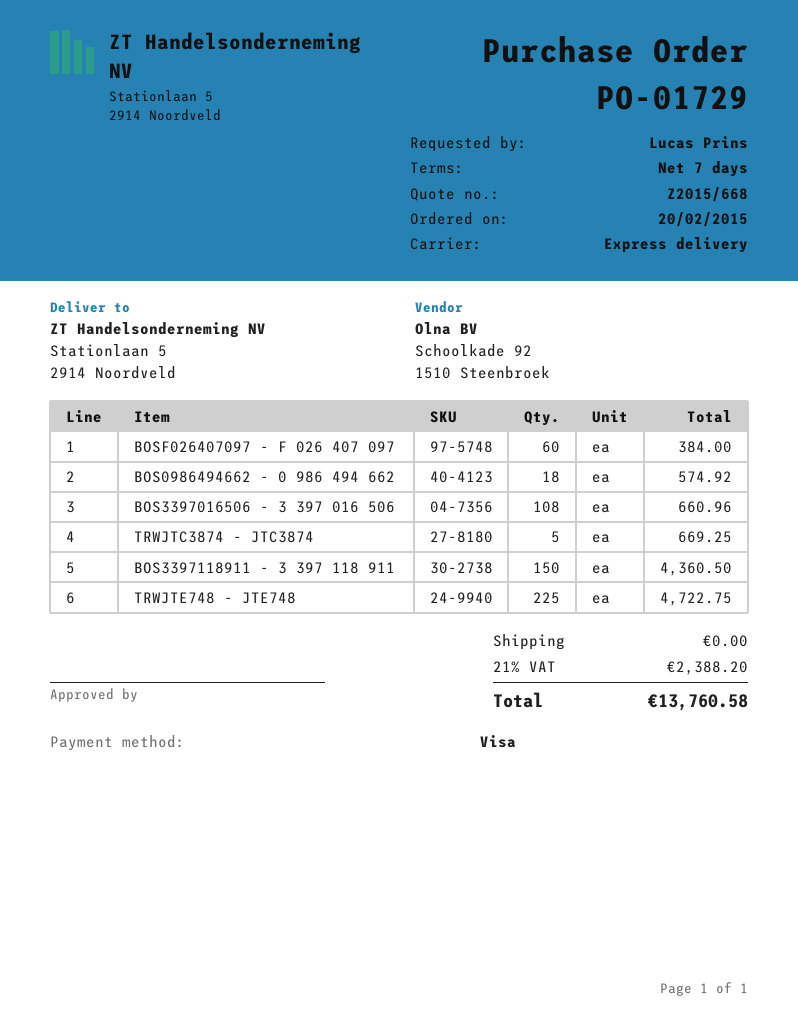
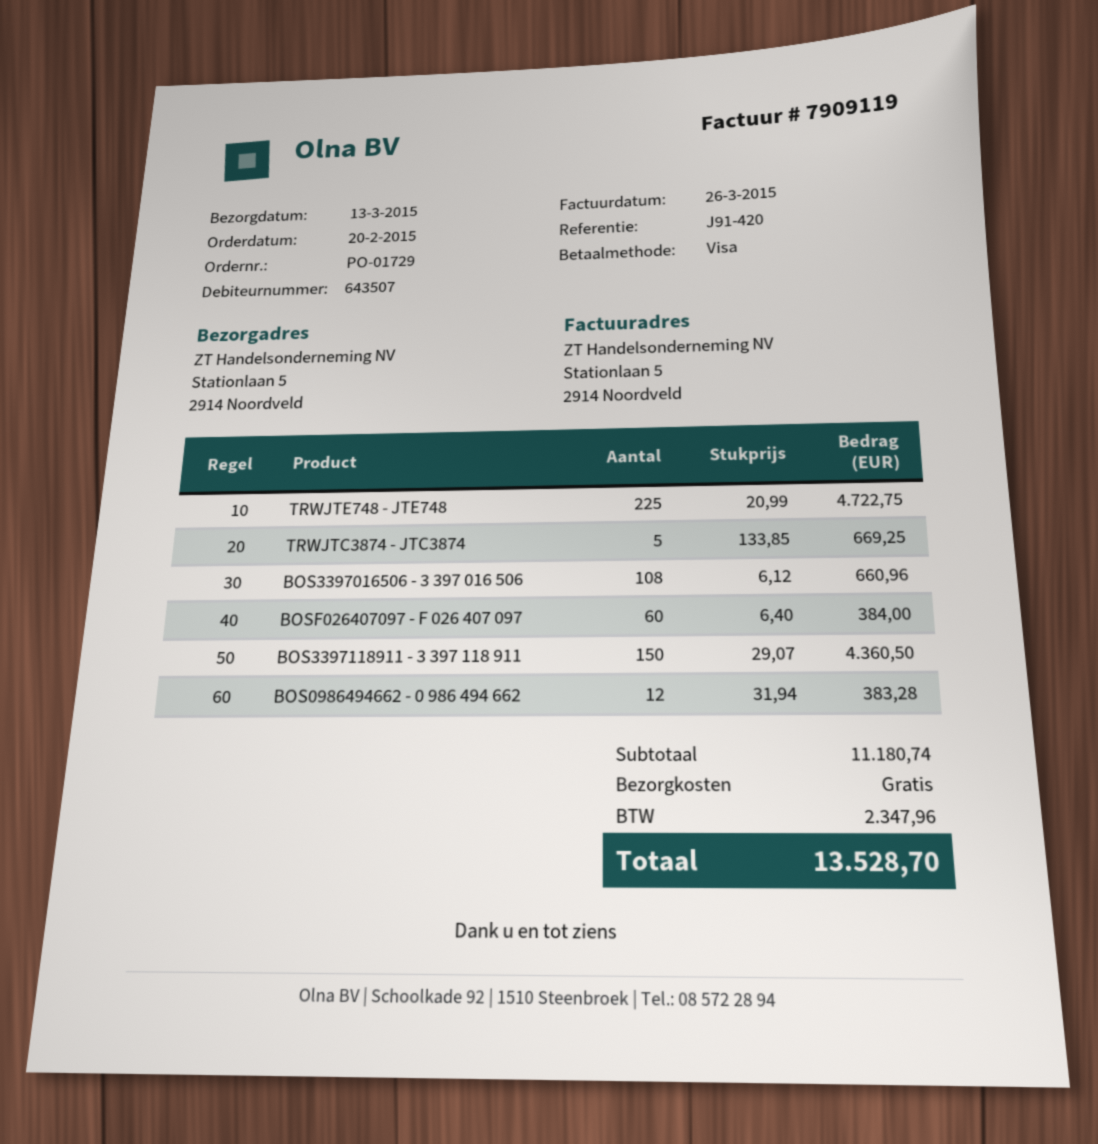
BOS0986494662 - 0 986 494 662: 18 for 574.92 -> 12 for 383.28
tax: 2388.20 -> 2347.96
total: 13760.58 -> 13528.70

